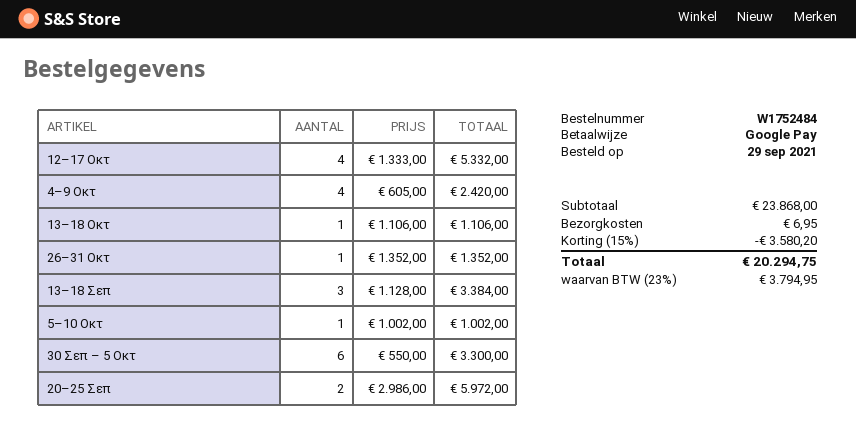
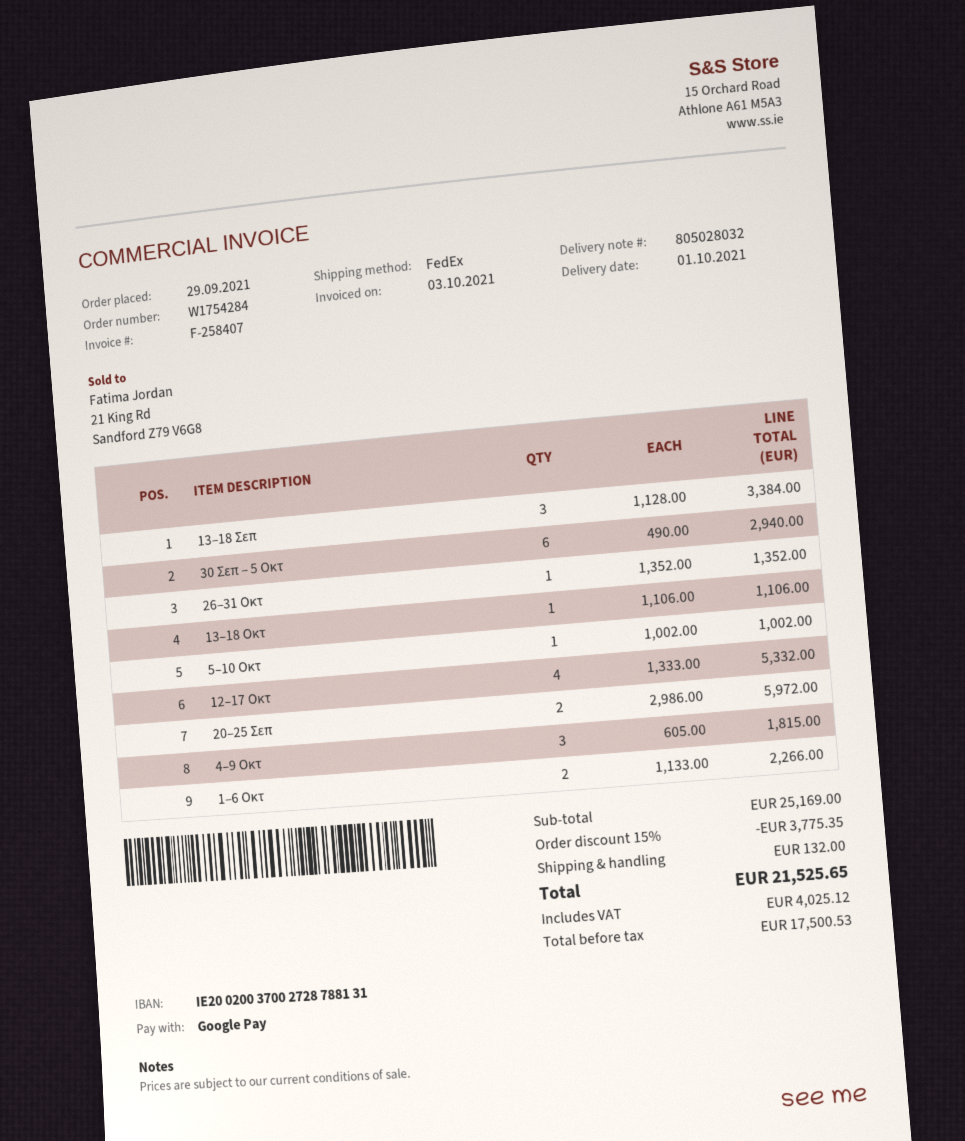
order number: W1752484 -> W1754284
4–9 Οκτ: 4 x 605.00 = 2420.00 -> 3 x 605.00 = 1815.00
30 Σεπ – 5 Οκτ: 6 x 550.00 = 3300.00 -> 6 x 490.00 = 2940.00
1–6 Οκτ: none -> 2 x 1133.00 = 2266.00
subtotal: 23868.00 -> 25169.00
discount: 15% = 3580.20 -> 15% = 3775.35
shipping: 6.95 -> 132.00
tax: 3794.95 -> 4025.12
total: 20294.75 -> 21525.65

